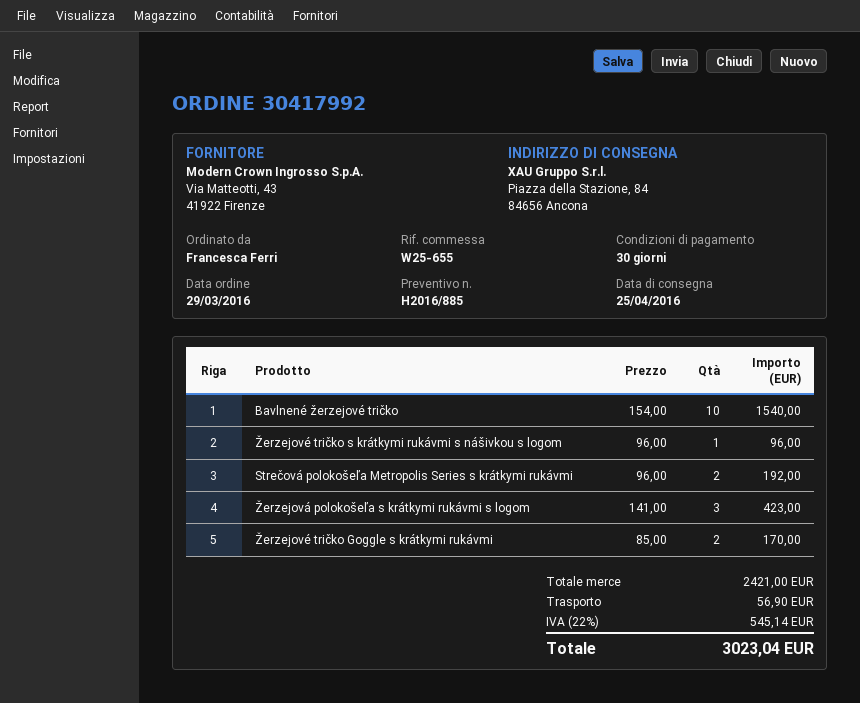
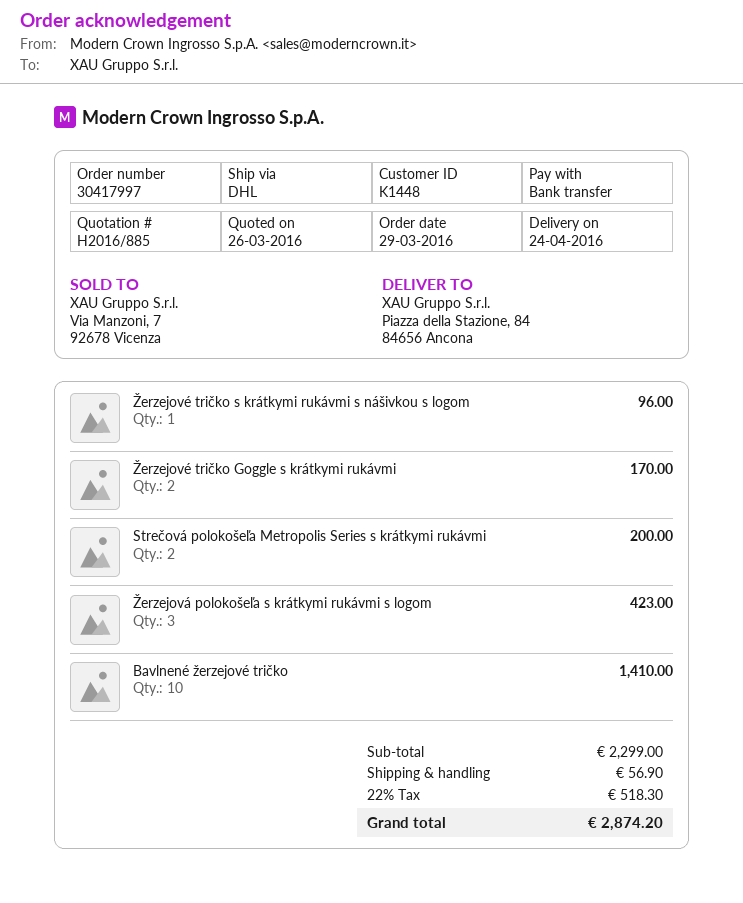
order number: 30417992 -> 30417997
delivery date: 2016-04-25 -> 2016-04-24
Bavlnené žerzejové tričko: 10 for 1540.00 -> 10 for 1410.00
Strečová polokošeľa Metropolis Series s krátkymi rukávmi: 2 for 192.00 -> 2 for 200.00
subtotal: 2421.00 -> 2299.00
tax: 22% = 545.14 -> 22% = 518.30
total: 3023.04 -> 2874.20

